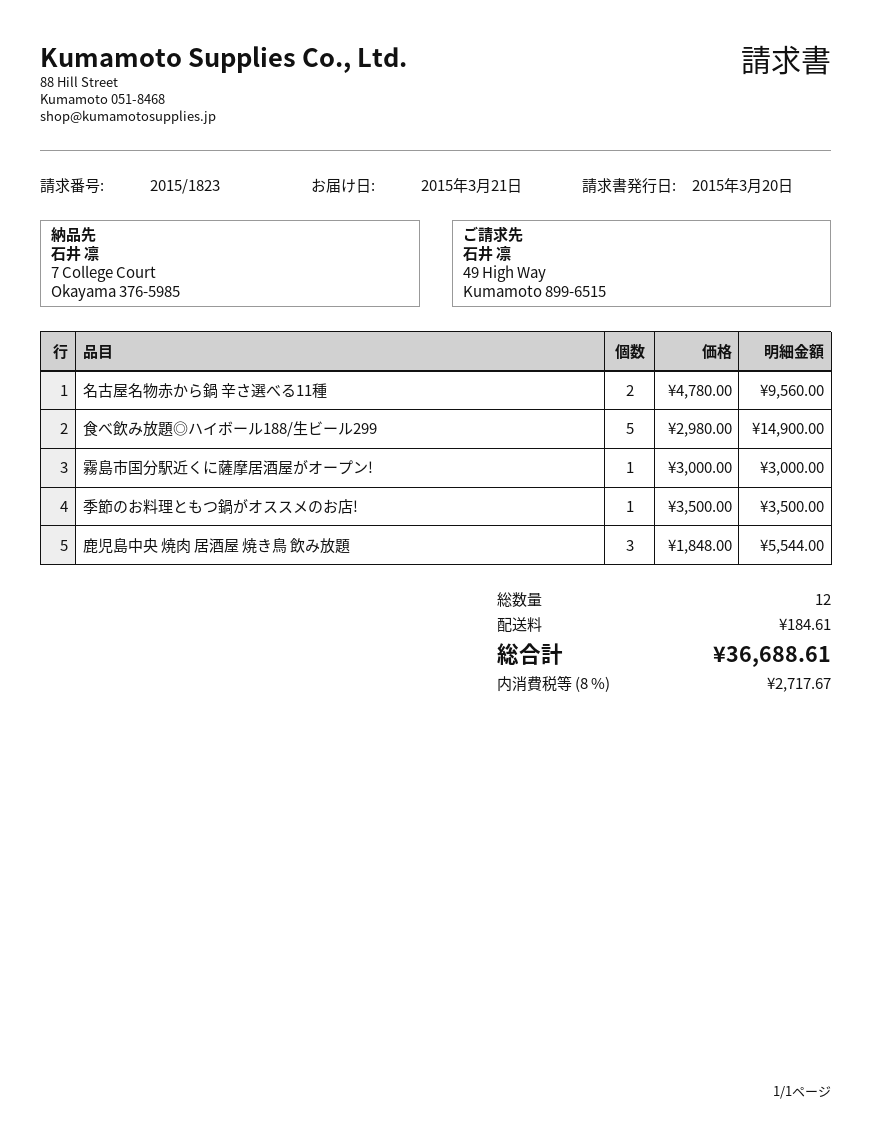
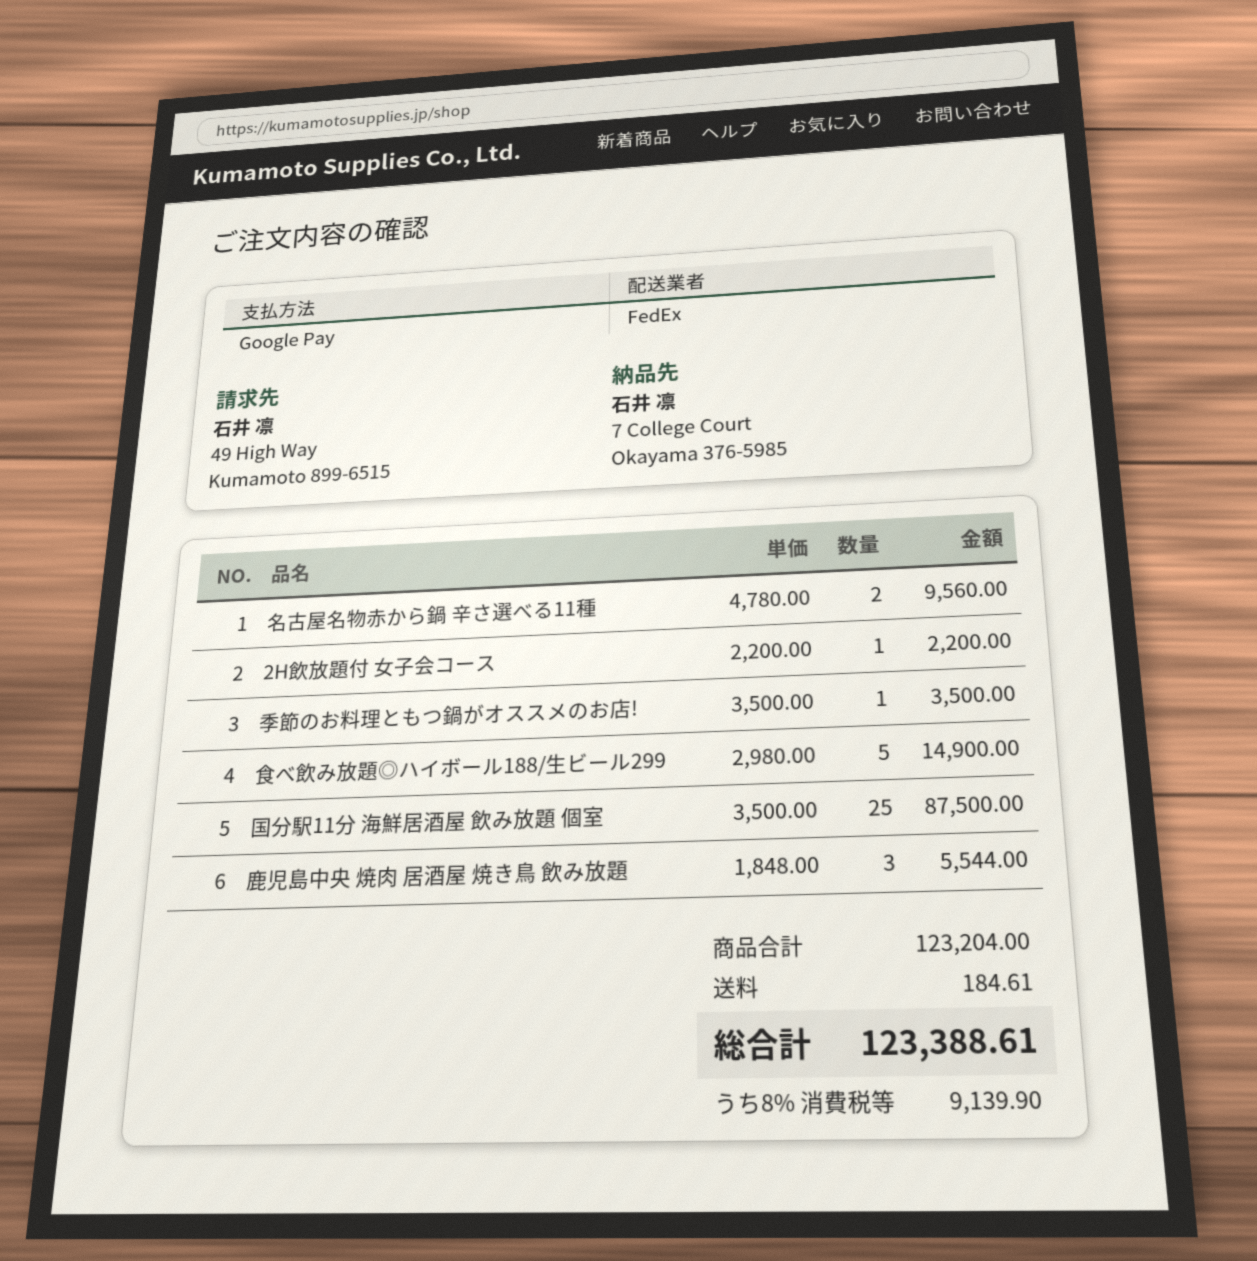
霧島市国分駅近くに薩摩居酒屋がオープン!: 1 x 3000.00 = 3000.00 -> none
2H飲放題付 女子会コース: none -> 1 x 2200.00 = 2200.00
国分駅11分 海鮮居酒屋 飲み放題 個室: none -> 25 x 3500.00 = 87500.00
tax: 8% = 2717.67 -> 8% = 9139.90
total: 36688.61 -> 123388.61

